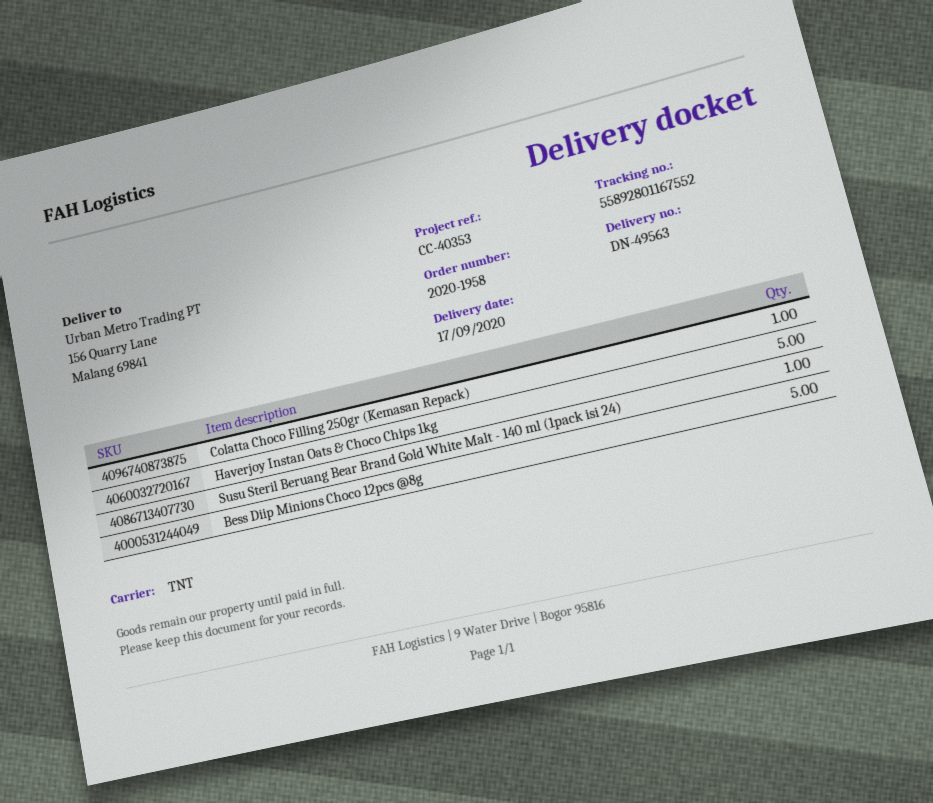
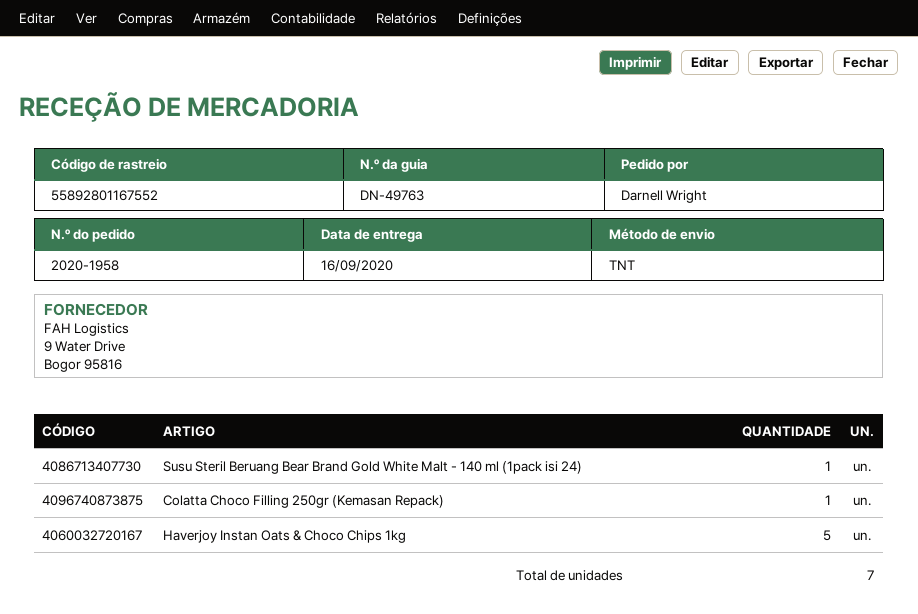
delivery note number: DN-49563 -> DN-49763
delivery date: 2020-09-17 -> 2020-09-16
Bess Diip Minions Choco 12pcs @8g: 5 -> none

